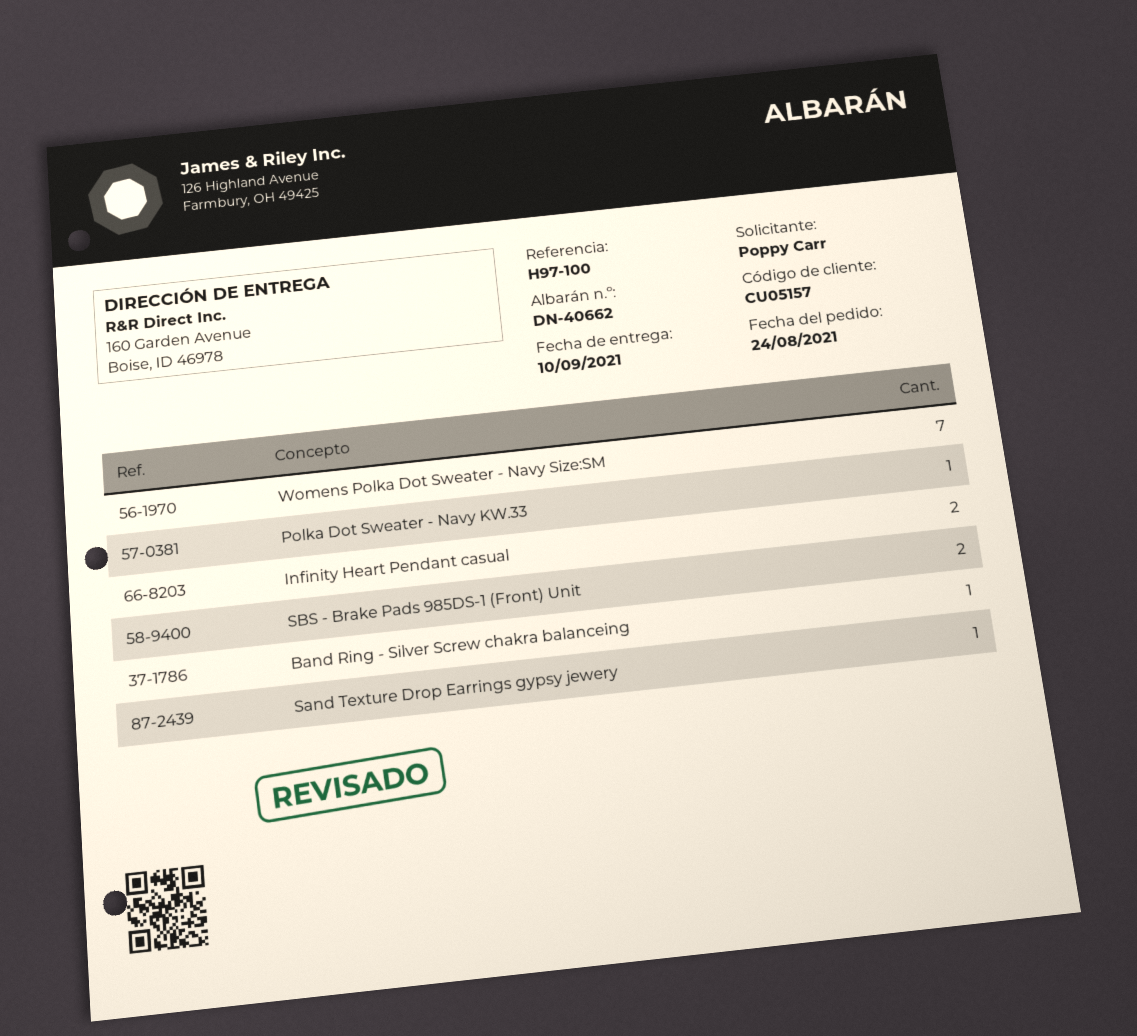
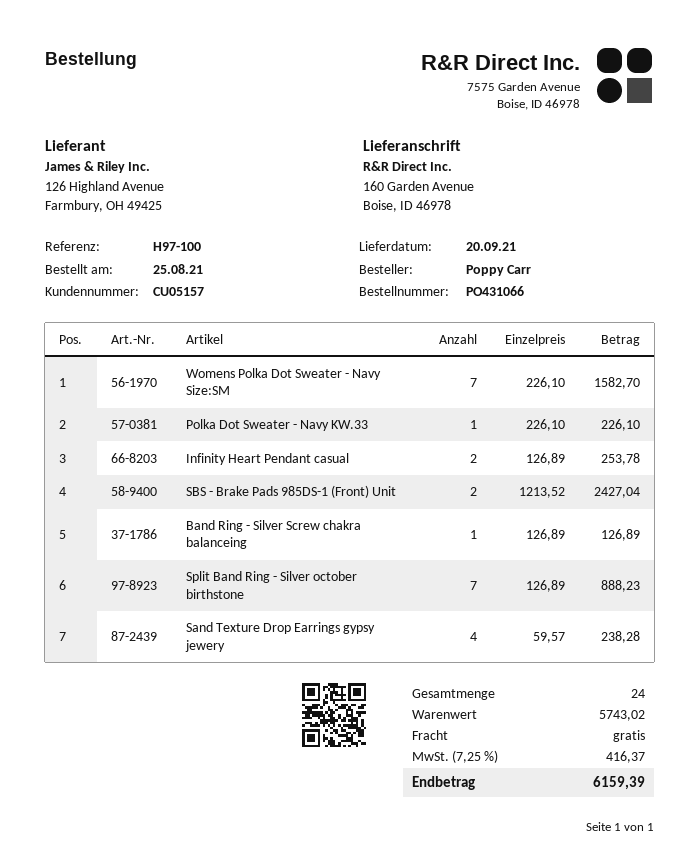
order date: 2021-08-24 -> 2021-08-25
delivery date: 2021-09-10 -> 2021-09-20
Sand Texture Drop Earrings gypsy jewery: 1 -> 4
Split Band Ring - Silver october birthstone: none -> 7

